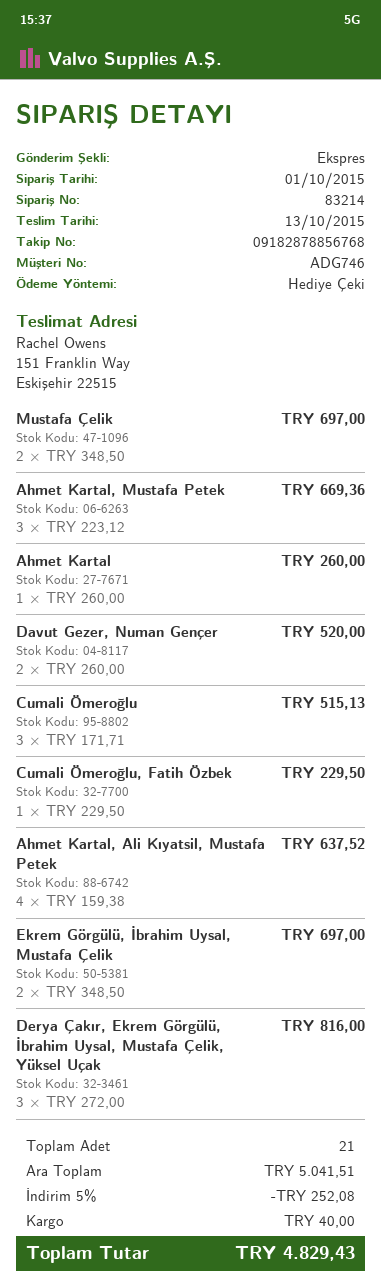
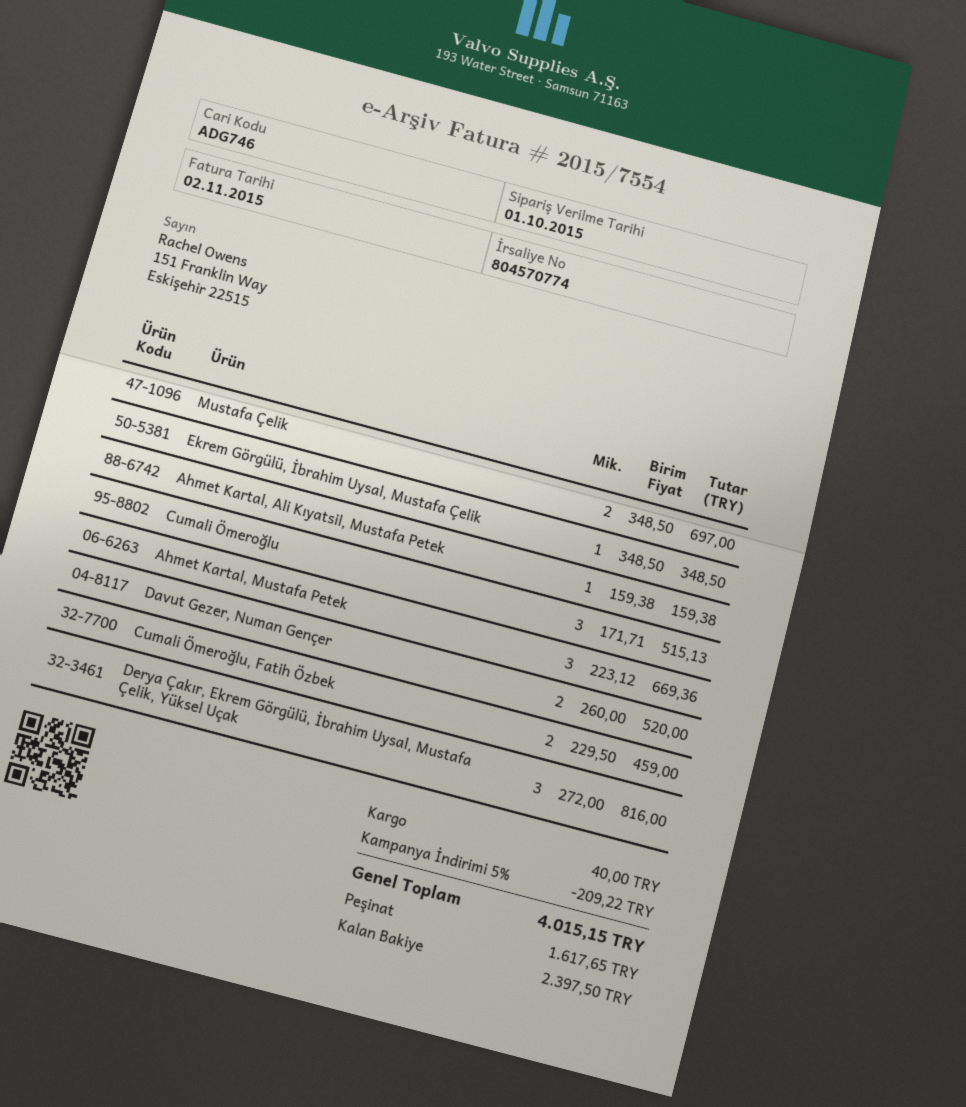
Ahmet Kartal: 1 x 260.00 = 260.00 -> none
Cumali Ömeroğlu, Fatih Özbek: 1 x 229.50 = 229.50 -> 2 x 229.50 = 459.00
Ahmet Kartal, Ali Kıyatsil, Mustafa Petek: 4 x 159.38 = 637.52 -> 1 x 159.38 = 159.38
Ekrem Görgülü, İbrahim Uysal, Mustafa Çelik: 2 x 348.50 = 697.00 -> 1 x 348.50 = 348.50
discount: 5% = 252.08 -> 5% = 209.22
total: 4829.43 -> 4015.15

